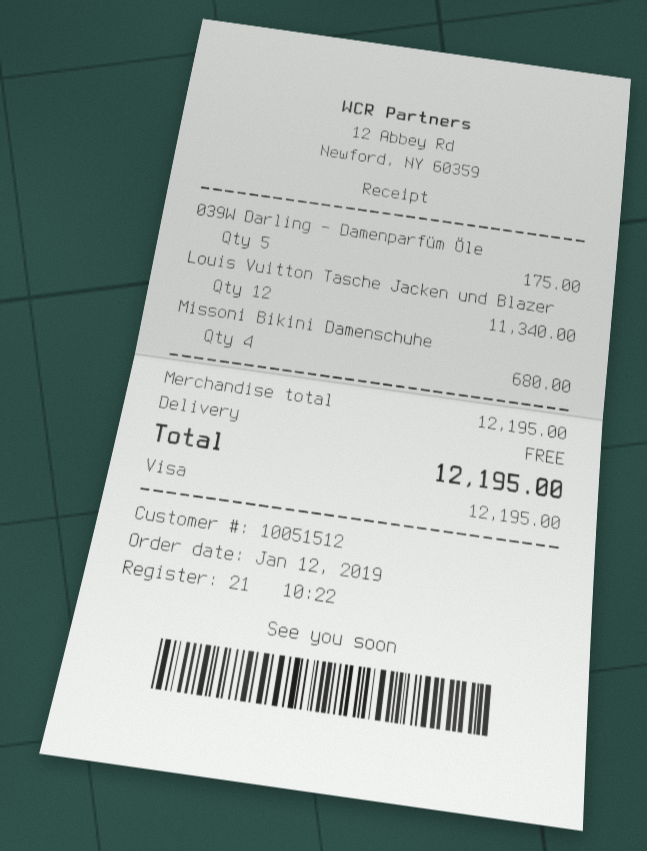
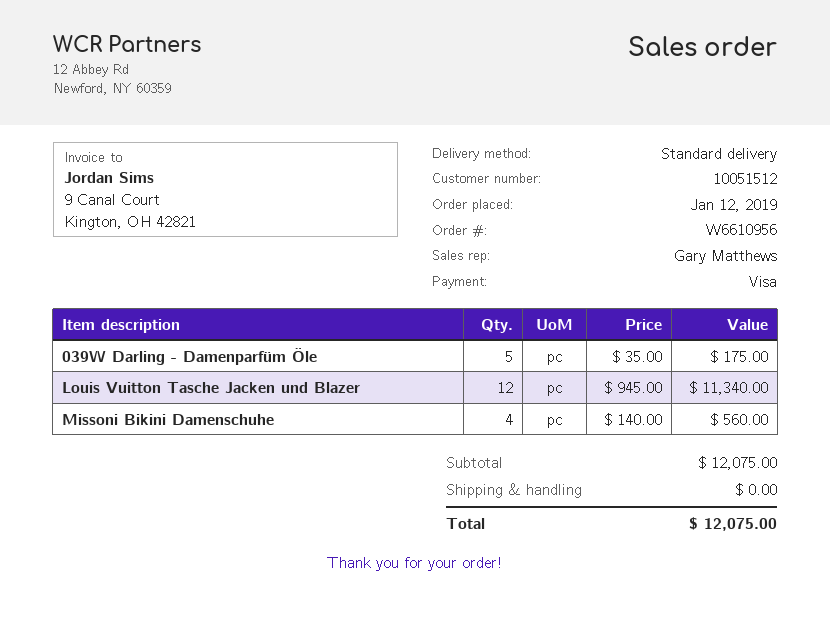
Missoni Bikini Damenschuhe: 4 for 680.00 -> 4 for 560.00
subtotal: 12195.00 -> 12075.00
total: 12195.00 -> 12075.00

